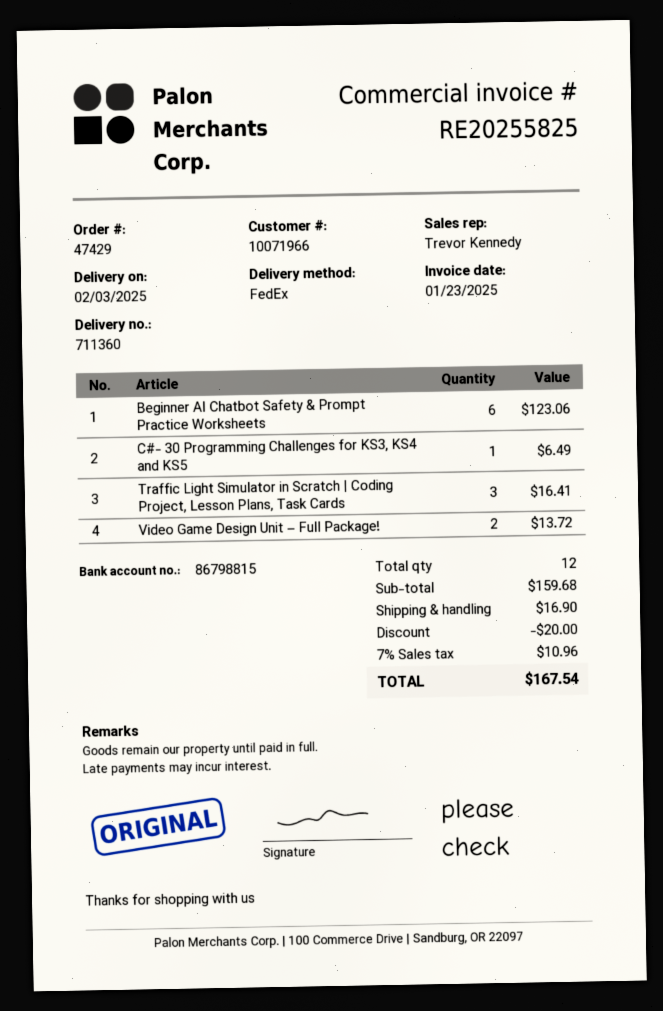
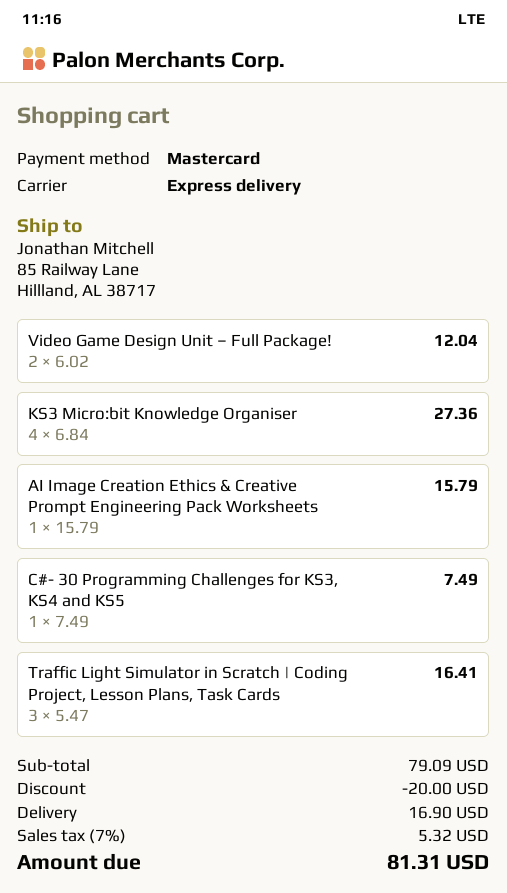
shipping method: FedEx -> express
Beginner AI Chatbot Safety & Prompt Practice Worksheets: 6 for 123.06 -> none
C#- 30 Programming Challenges for KS3, KS4 and KS5: 1 for 6.49 -> 1 for 7.49
Video Game Design Unit – Full Package!: 2 for 13.72 -> 2 for 12.04
KS3 Micro:bit Knowledge Organiser: none -> 4 for 27.36
AI Image Creation Ethics & Creative Prompt Engineering Pack Worksheets: none -> 1 for 15.79
subtotal: 159.68 -> 79.09
tax: 7% = 10.96 -> 7% = 5.32
total: 167.54 -> 81.31

